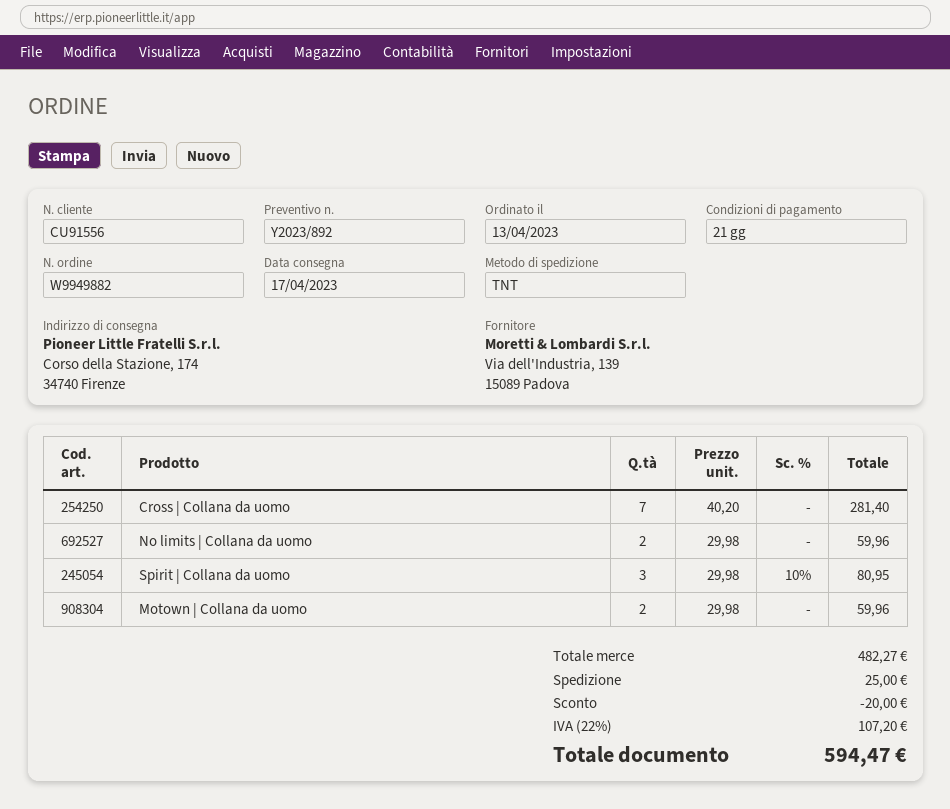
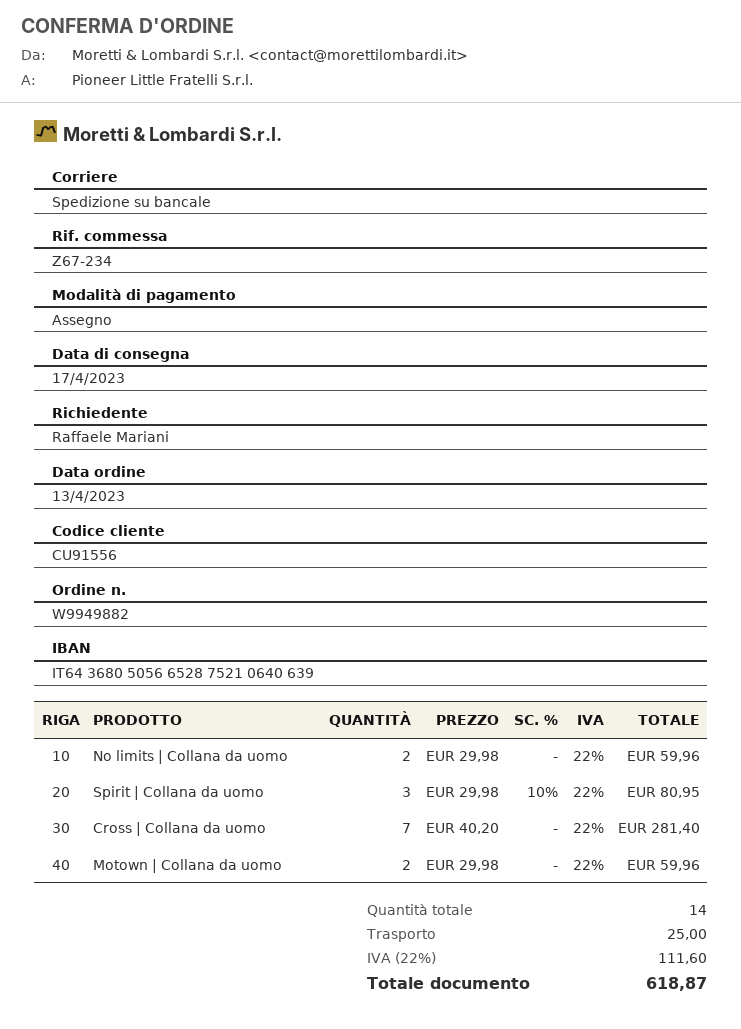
shipping method: TNT -> pallet freight
discount: 20.00 -> none
tax: 22% = 107.20 -> 22% = 111.60
total: 594.47 -> 618.87

